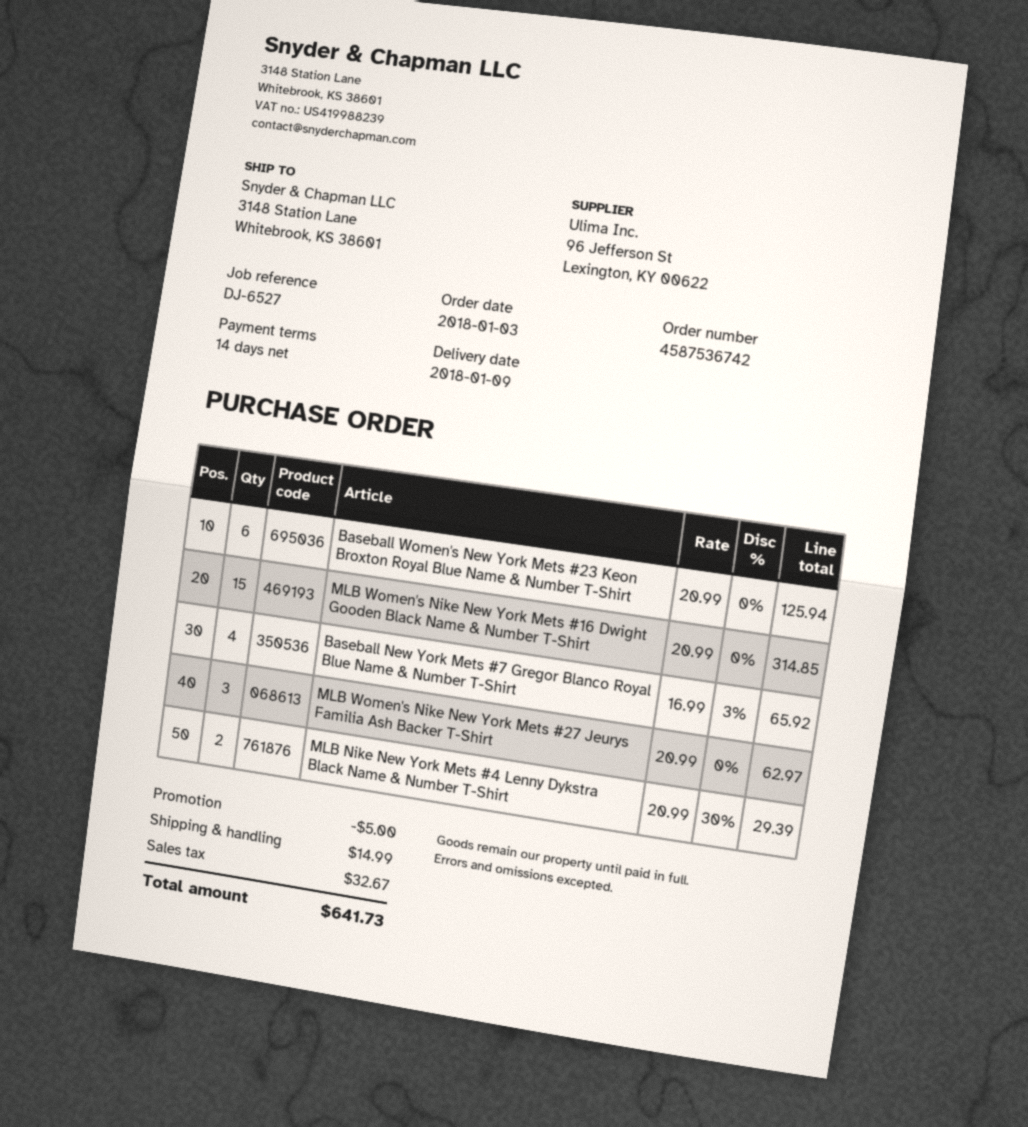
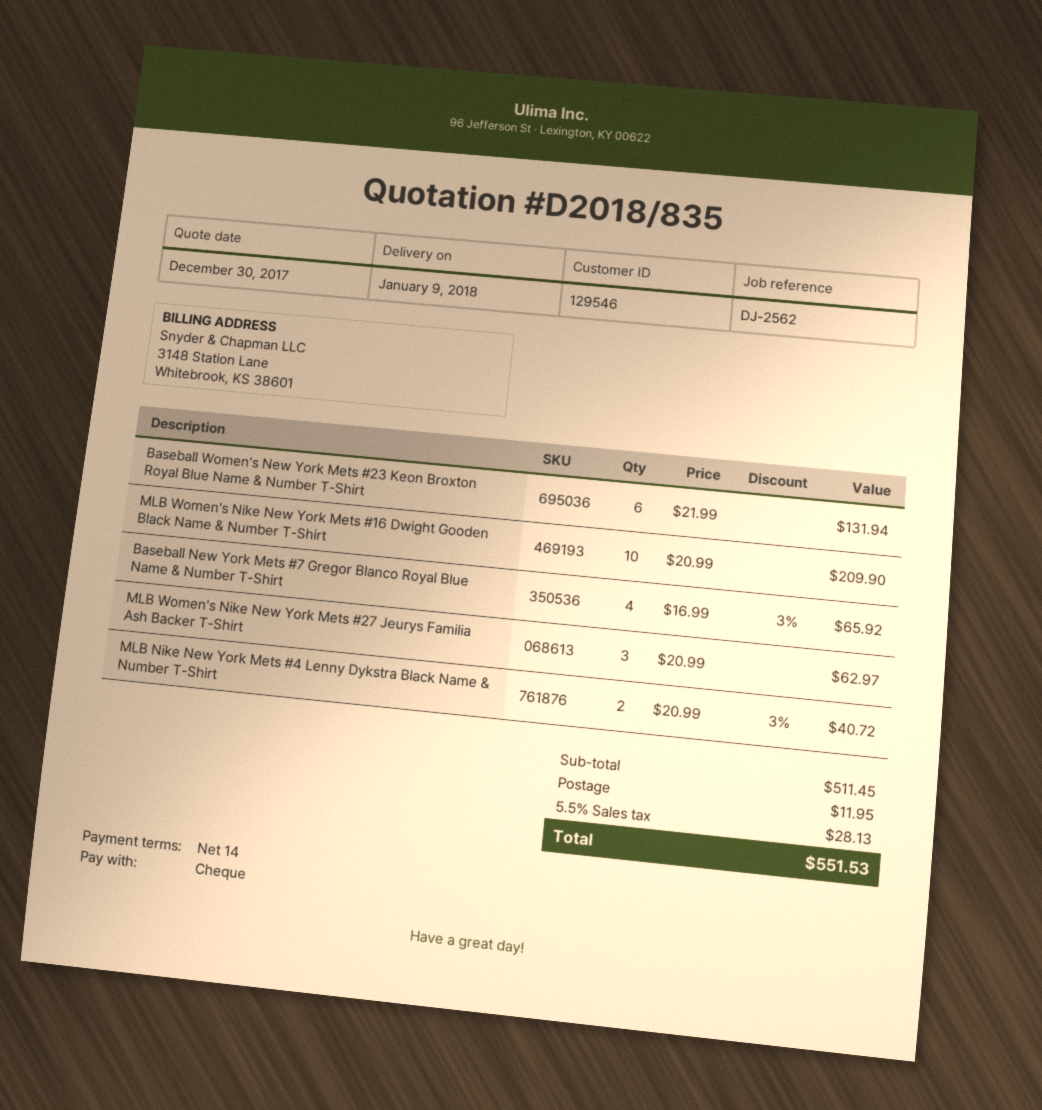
reference: DJ-6527 -> DJ-2562
Baseball Women's New York Mets #23 Keon Broxton Royal Blue Name & Number T-Shirt: 6 x 20.99 = 125.94 -> 6 x 21.99 = 131.94
MLB Women's Nike New York Mets #16 Dwight Gooden Black Name & Number T-Shirt: 15 x 20.99 = 314.85 -> 10 x 20.99 = 209.90
MLB Nike New York Mets #4 Lenny Dykstra Black Name & Number T-Shirt: 2 x 20.99 - 30% = 29.39 -> 2 x 20.99 - 3% = 40.72
discount: 5.00 -> none
shipping: 14.99 -> 11.95
tax: 32.67 -> 28.13
total: 641.73 -> 551.53

